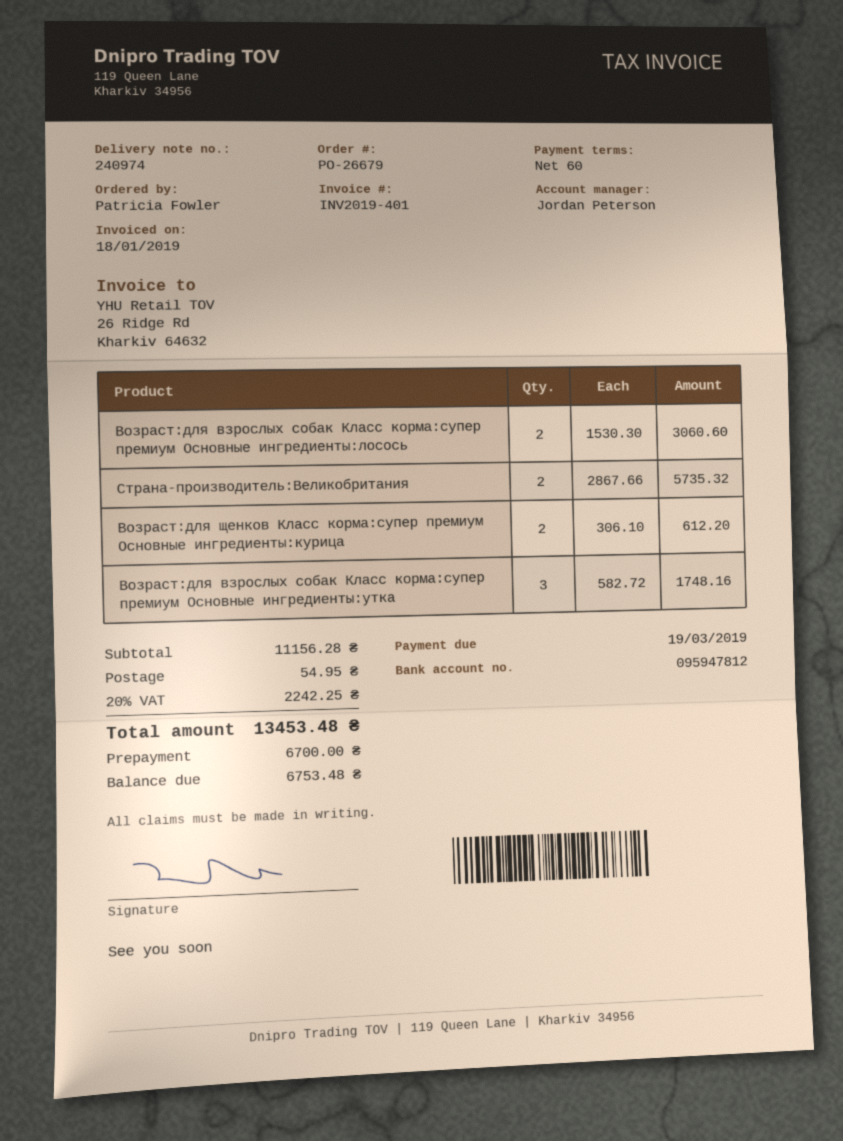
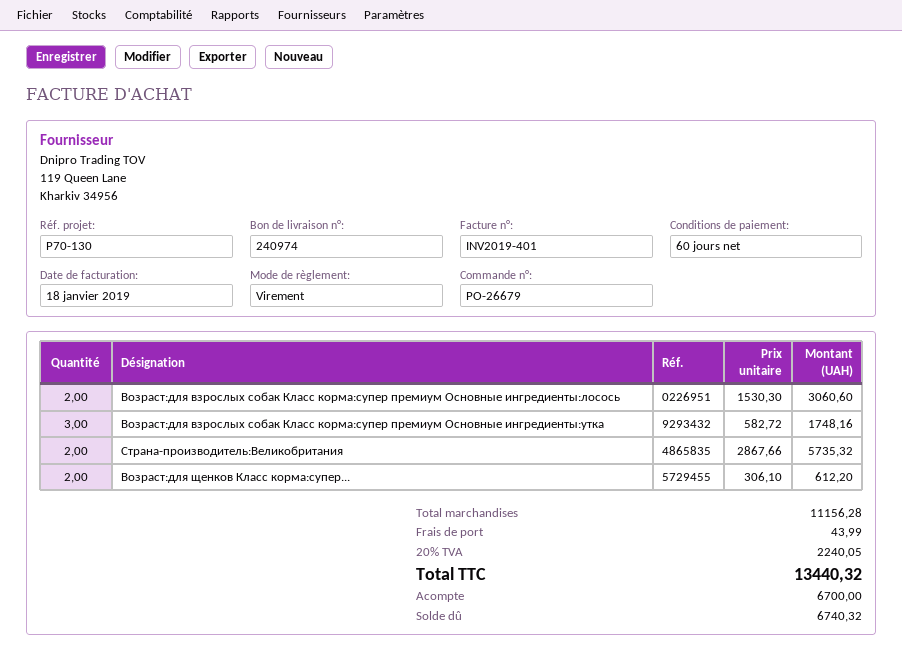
shipping: 54.95 -> 43.99
tax: 20% = 2242.25 -> 20% = 2240.05
total: 13453.48 -> 13440.32
balance: 6753.48 -> 6740.32

